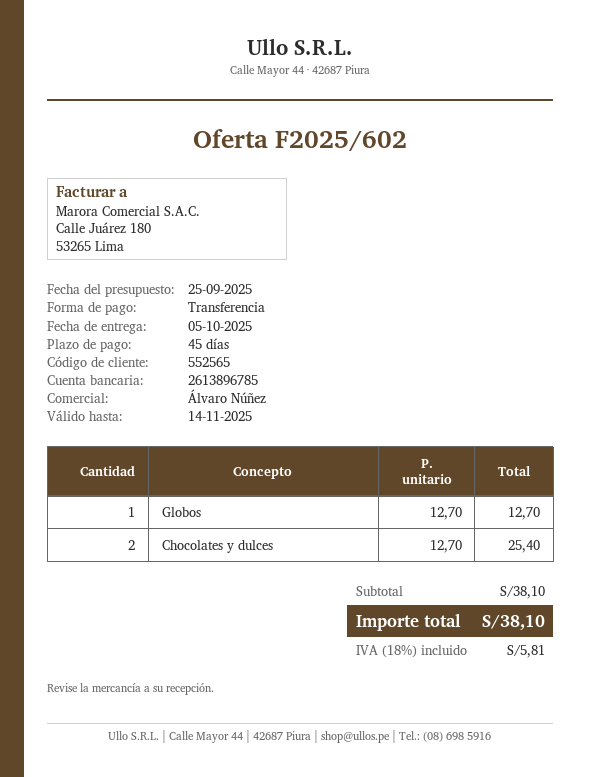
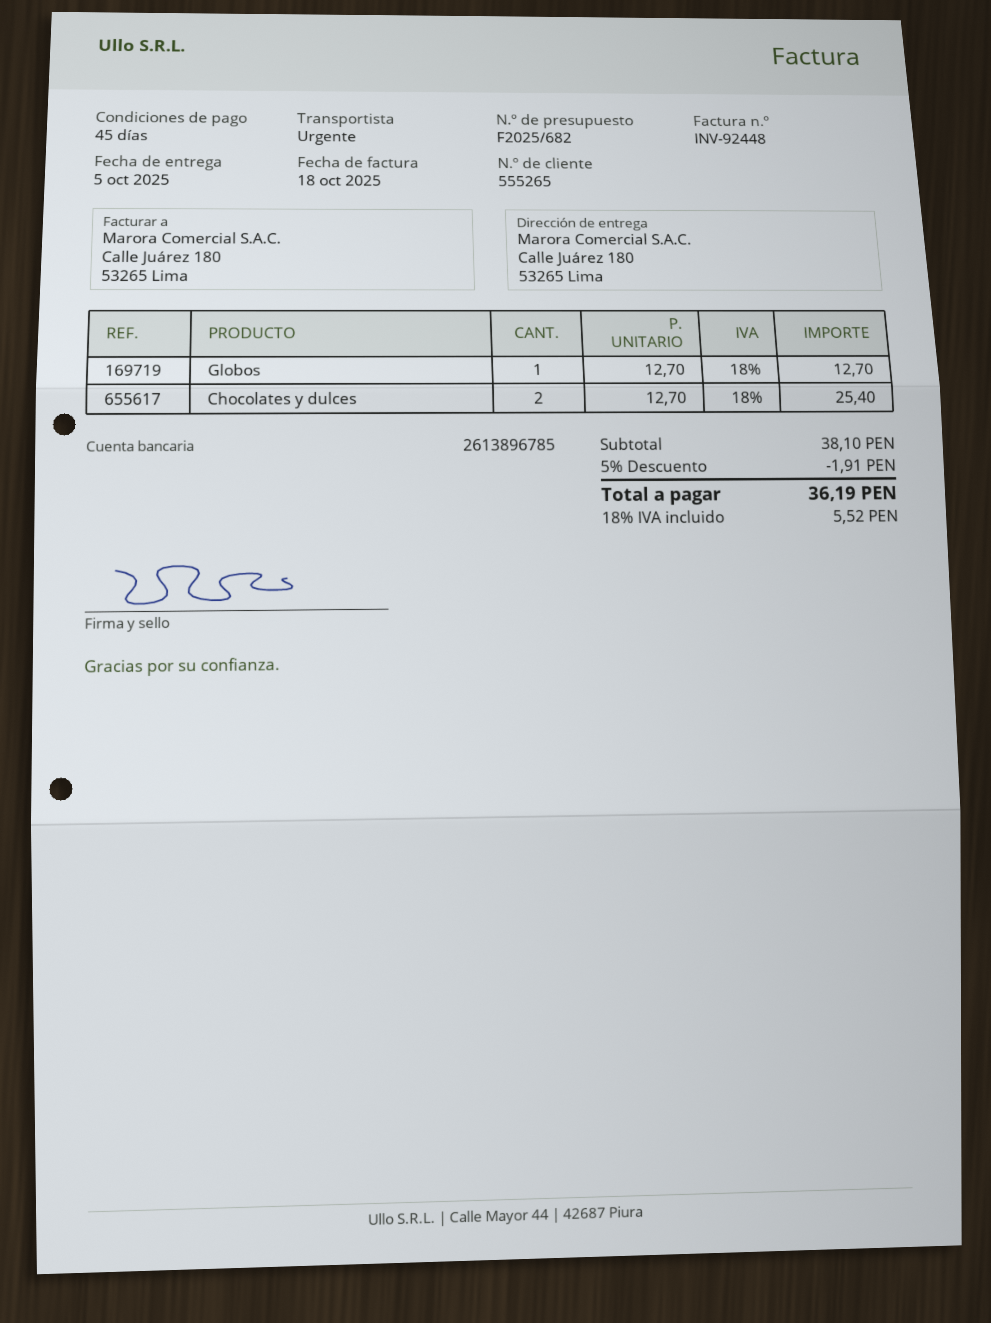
quote number: F2025/602 -> F2025/682
customer number: 552565 -> 555265
discount: none -> 5% = 1.91
tax: 18% = 5.81 -> 18% = 5.52
total: 38.10 -> 36.19

